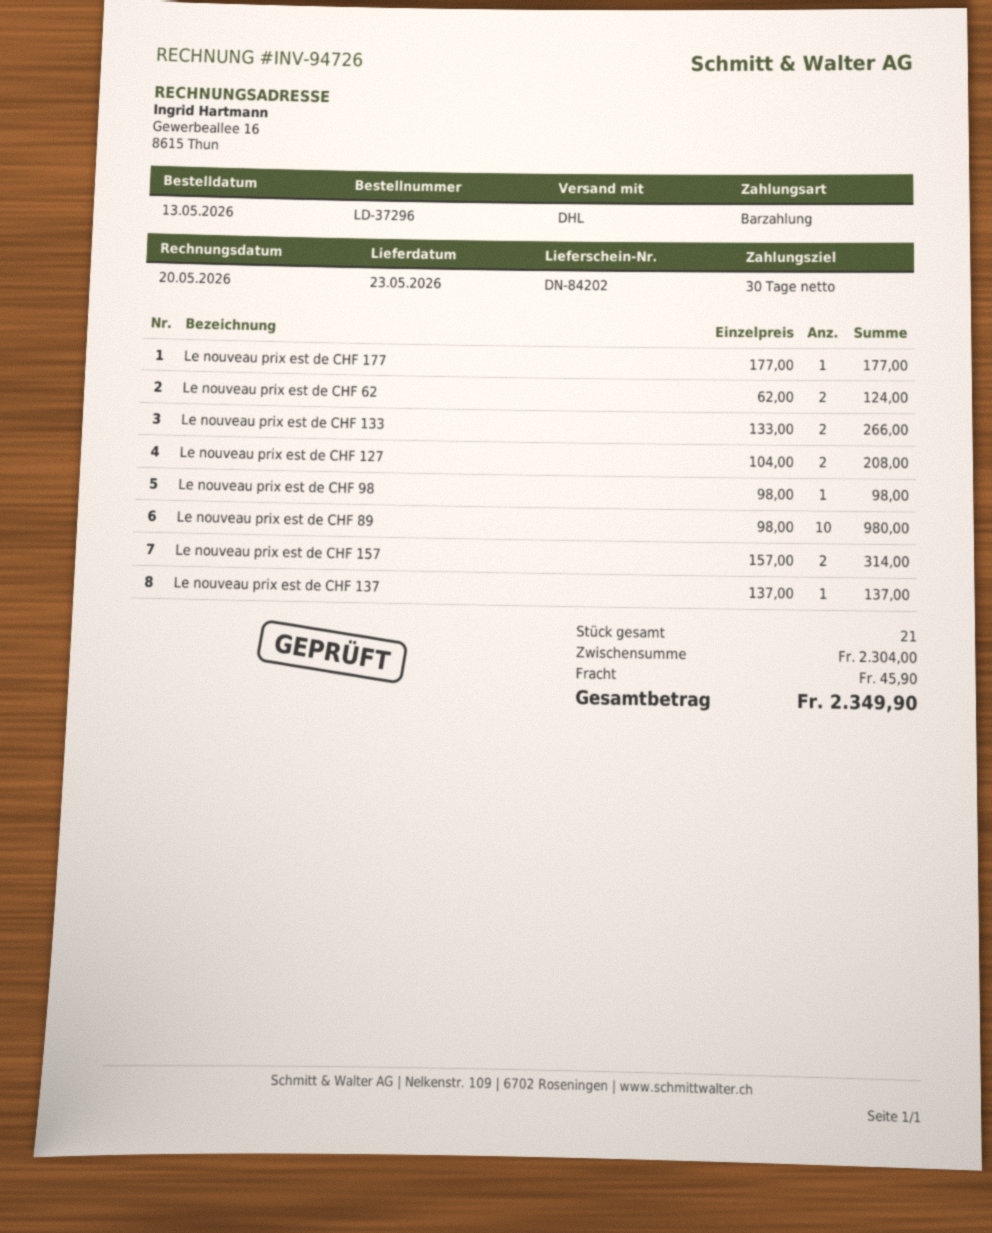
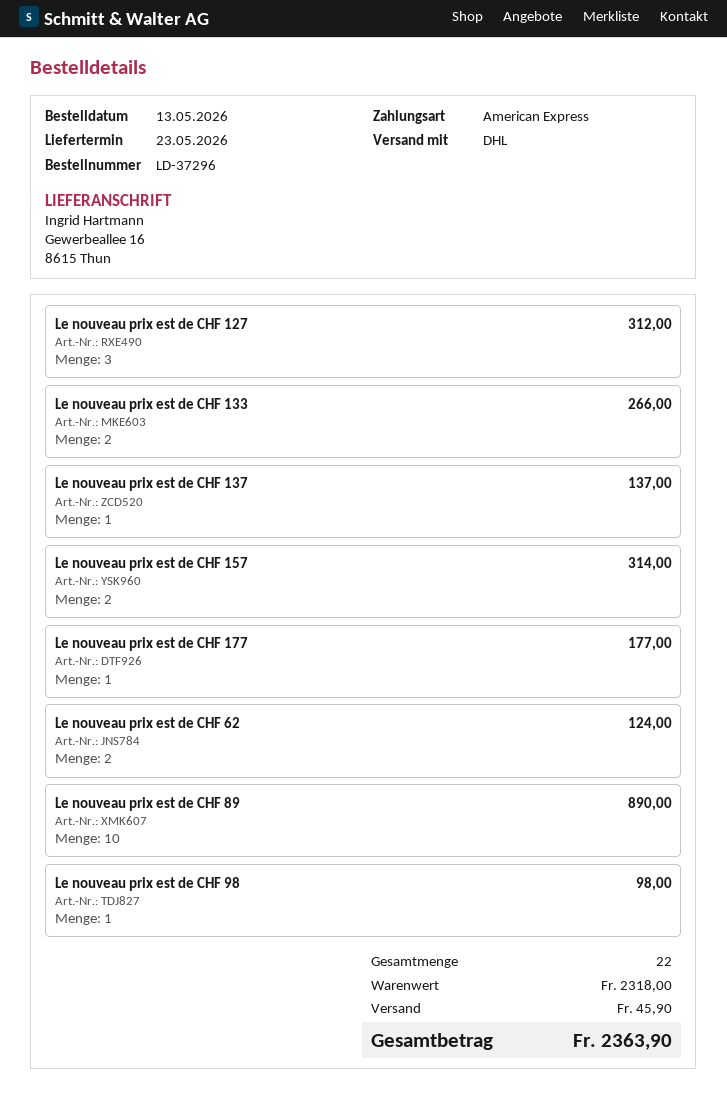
payment method: cash -> American Express
Le nouveau prix est de CHF 127: 2 for 208.00 -> 3 for 312.00
Le nouveau prix est de CHF 89: 10 for 980.00 -> 10 for 890.00
total quantity: 21 -> 22
subtotal: 2304.00 -> 2318.00
total: 2349.90 -> 2363.90

